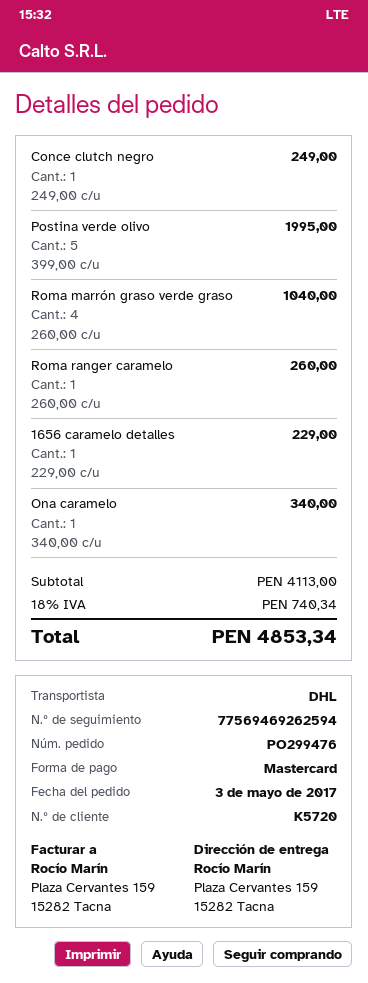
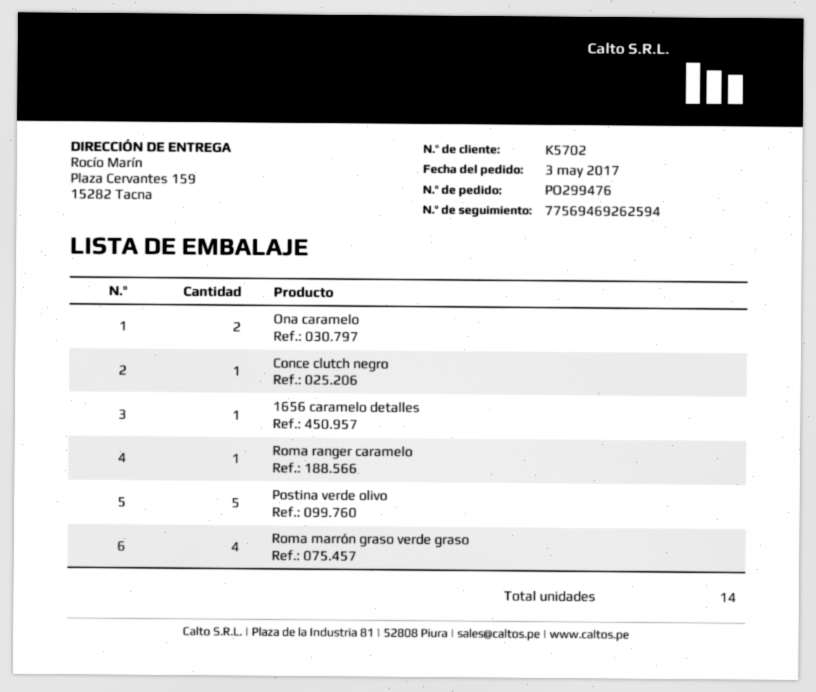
customer number: K5720 -> K5702
Ona caramelo: 1 -> 2

